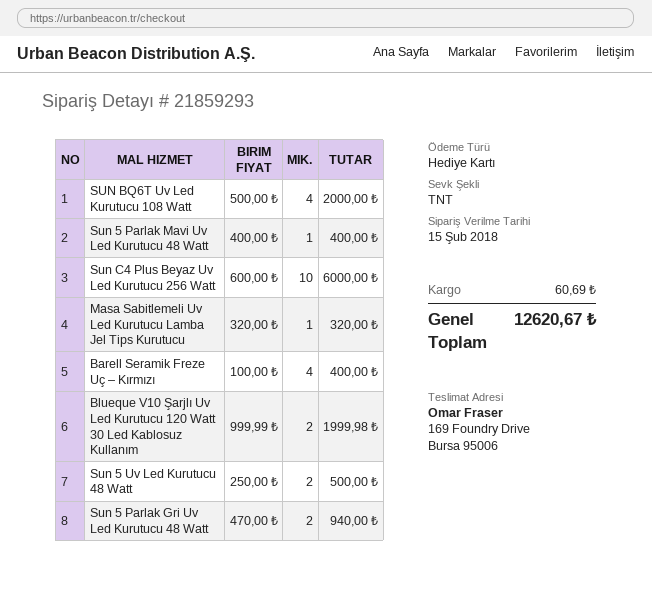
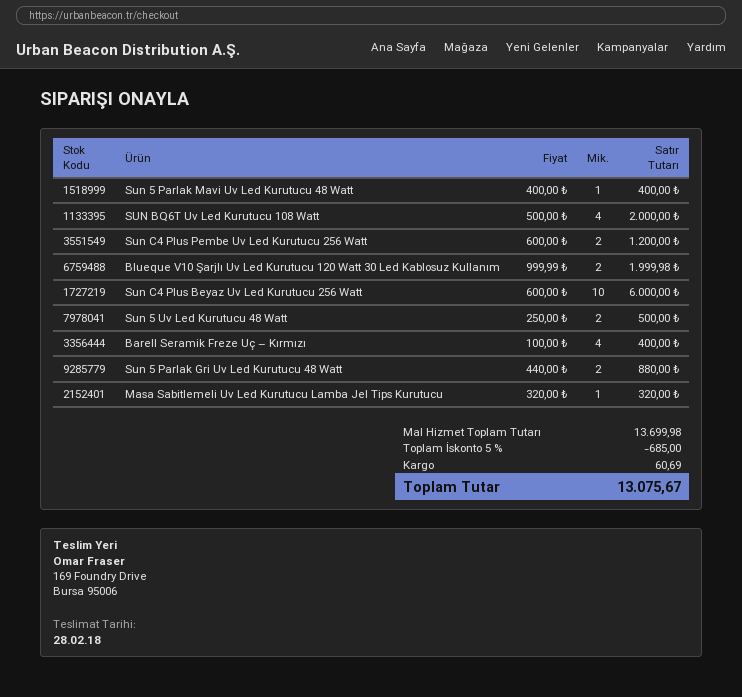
Sun 5 Parlak Gri Uv Led Kurutucu 48 Watt: 2 x 470.00 = 940.00 -> 2 x 440.00 = 880.00
Sun C4 Plus Pembe Uv Led Kurutucu 256 Watt: none -> 2 x 600.00 = 1200.00
discount: none -> 5% = 685.00
total: 12620.67 -> 13075.67

